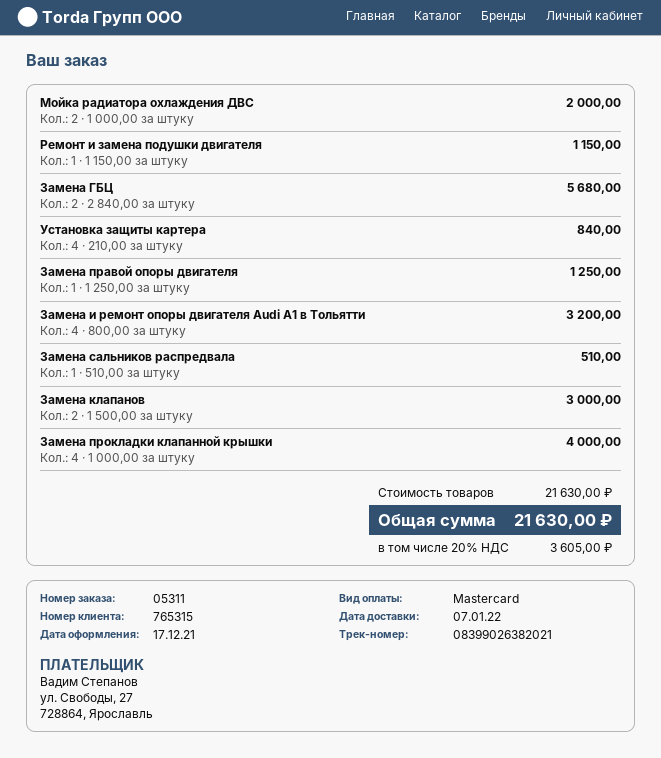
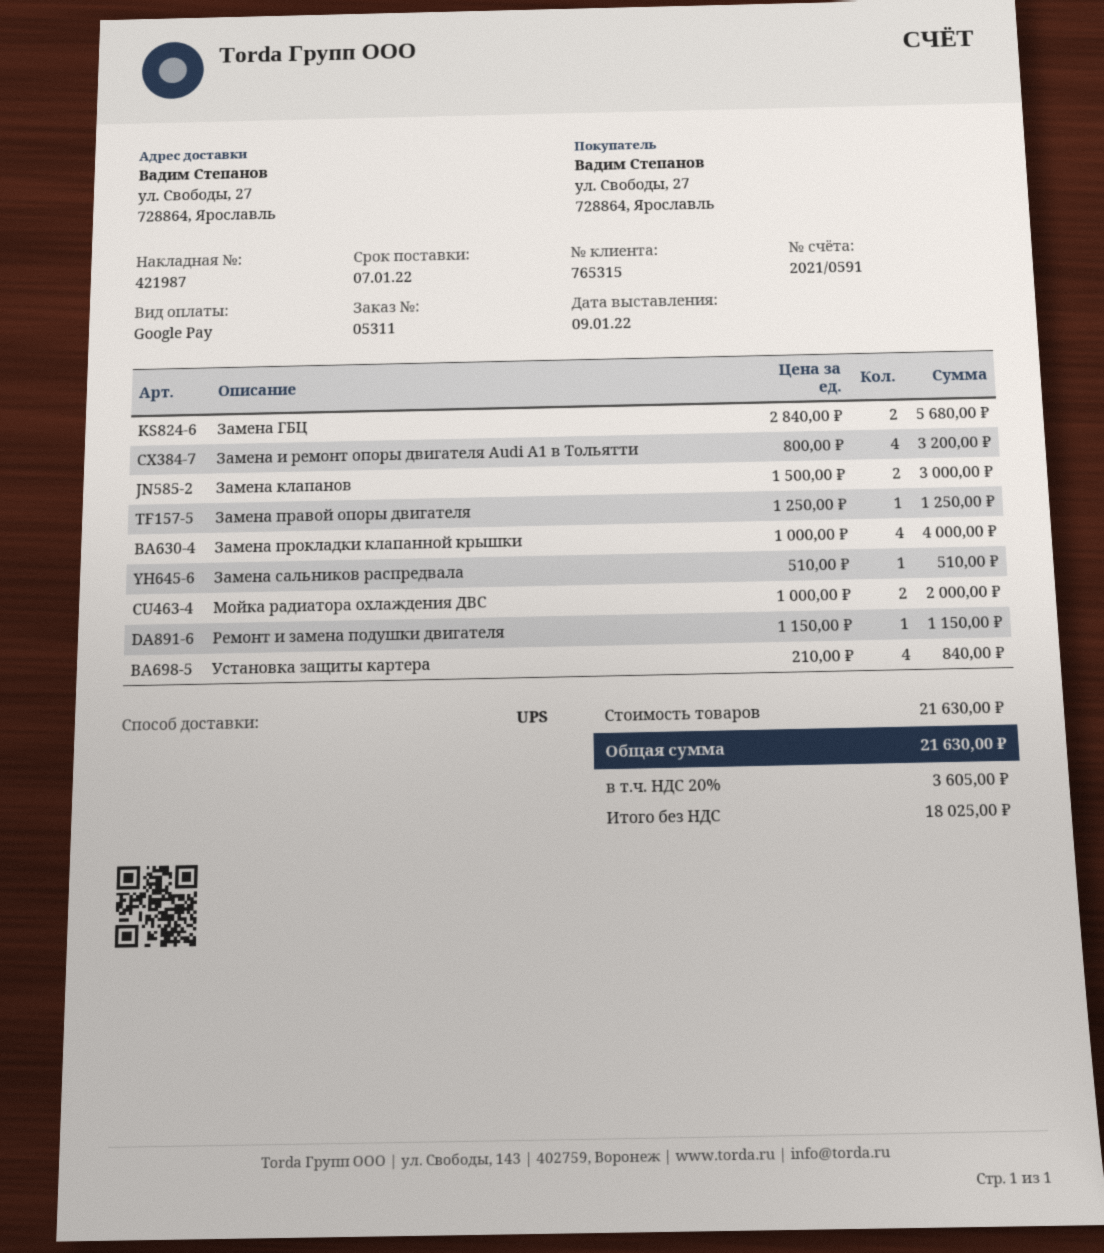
payment method: Mastercard -> Google Pay

